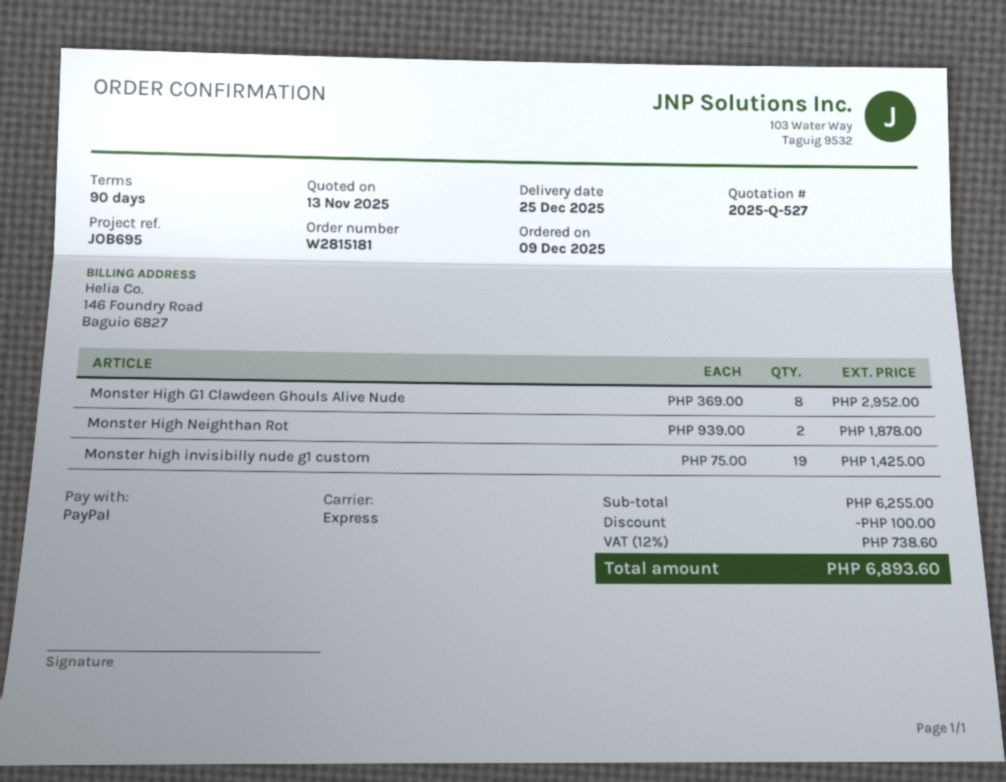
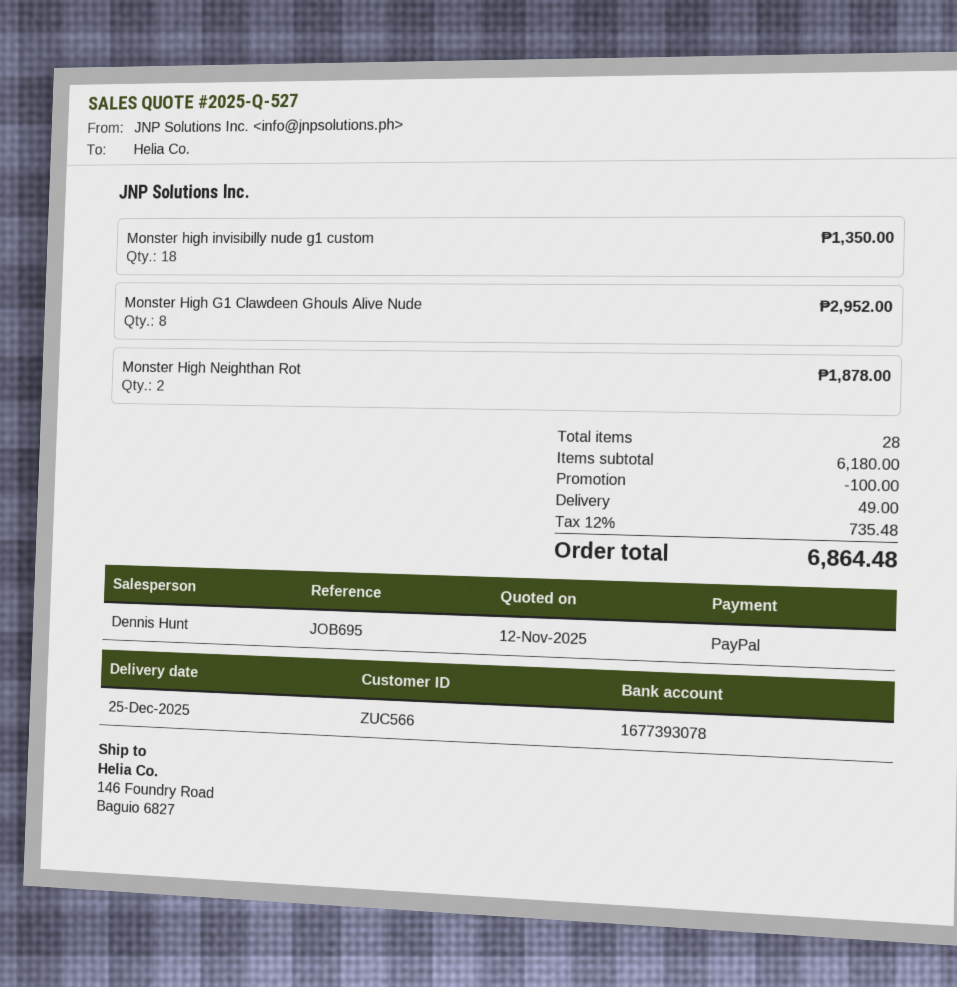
quote date: 2025-11-13 -> 2025-11-12
Monster high invisibilly nude g1 custom: 19 for 1425.00 -> 18 for 1350.00
subtotal: 6255.00 -> 6180.00
shipping: none -> 49.00
tax: 12% = 738.60 -> 12% = 735.48
total: 6893.60 -> 6864.48

